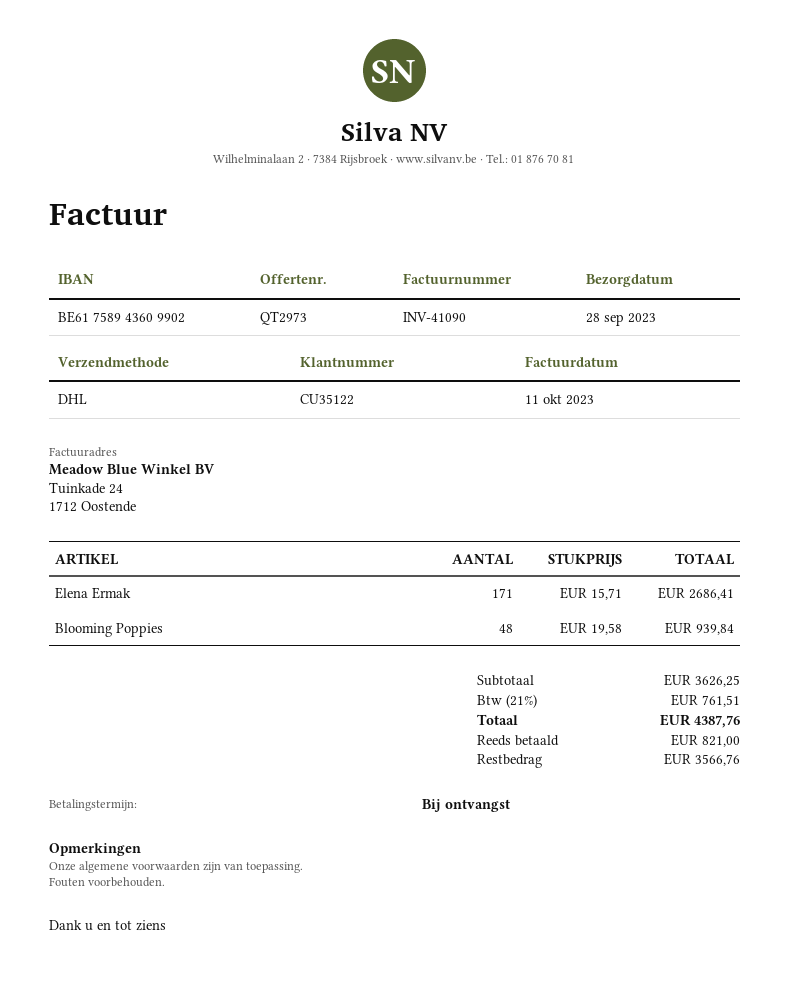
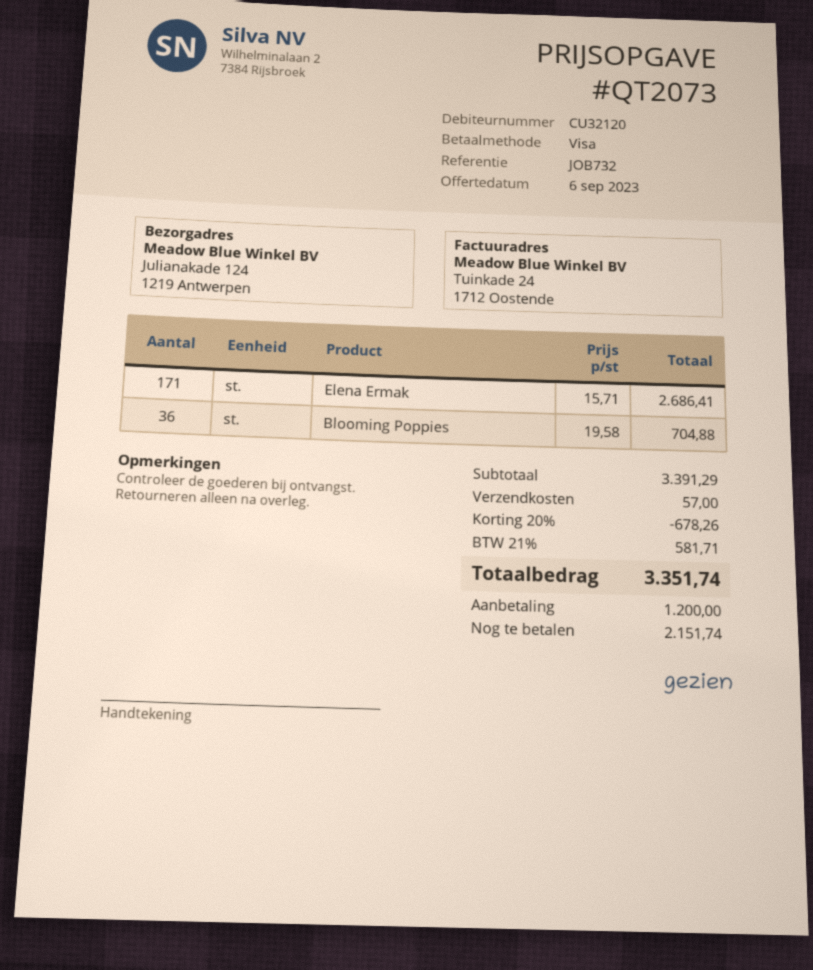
quote number: QT2973 -> QT2073
customer number: CU35122 -> CU32120
Blooming Poppies: 48 x 19.58 = 939.84 -> 36 x 19.58 = 704.88
subtotal: 3626.25 -> 3391.29
discount: none -> 20% = 678.26
shipping: none -> 57.00
tax: 21% = 761.51 -> 21% = 581.71
total: 4387.76 -> 3351.74
deposit: 821.00 -> 1200.00
balance: 3566.76 -> 2151.74

